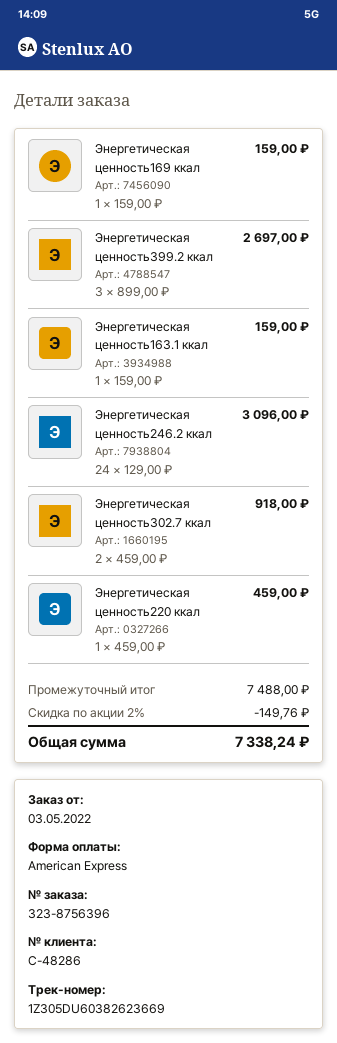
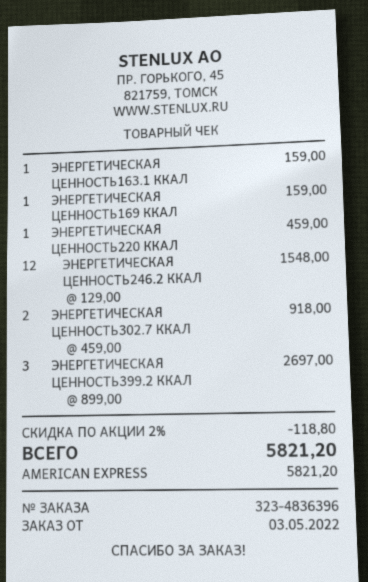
order number: 323-8756396 -> 323-4836396
Энергетическая ценность246.2 ккал: 24 x 129.00 = 3096.00 -> 12 x 129.00 = 1548.00
discount: 2% = 149.76 -> 2% = 118.80
total: 7338.24 -> 5821.20

